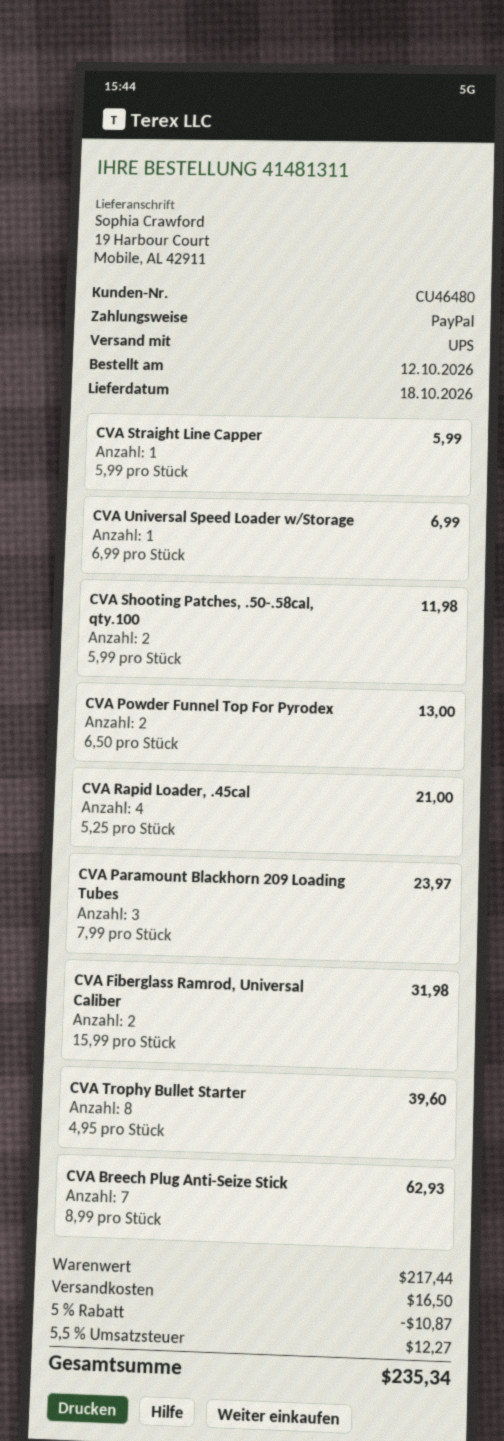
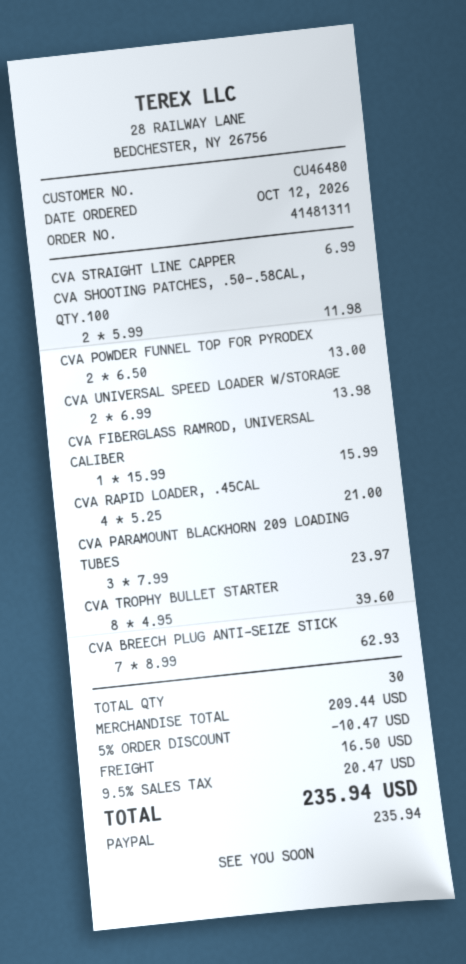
CVA Straight Line Capper: 1 x 5.99 = 5.99 -> 1 x 6.99 = 6.99
CVA Universal Speed Loader w/Storage: 1 x 6.99 = 6.99 -> 2 x 6.99 = 13.98
CVA Fiberglass Ramrod, Universal Caliber: 2 x 15.99 = 31.98 -> 1 x 15.99 = 15.99
subtotal: 217.44 -> 209.44
discount: 5% = 10.87 -> 5% = 10.47
tax: 5.5% = 12.27 -> 9.5% = 20.47
total: 235.34 -> 235.94

